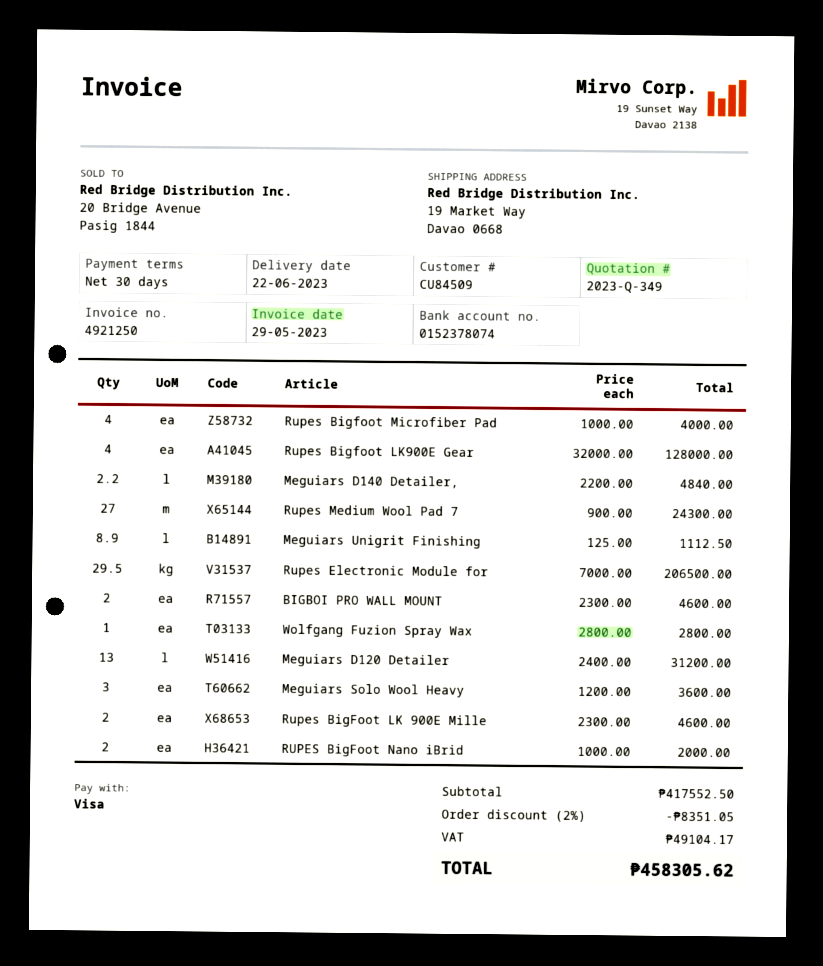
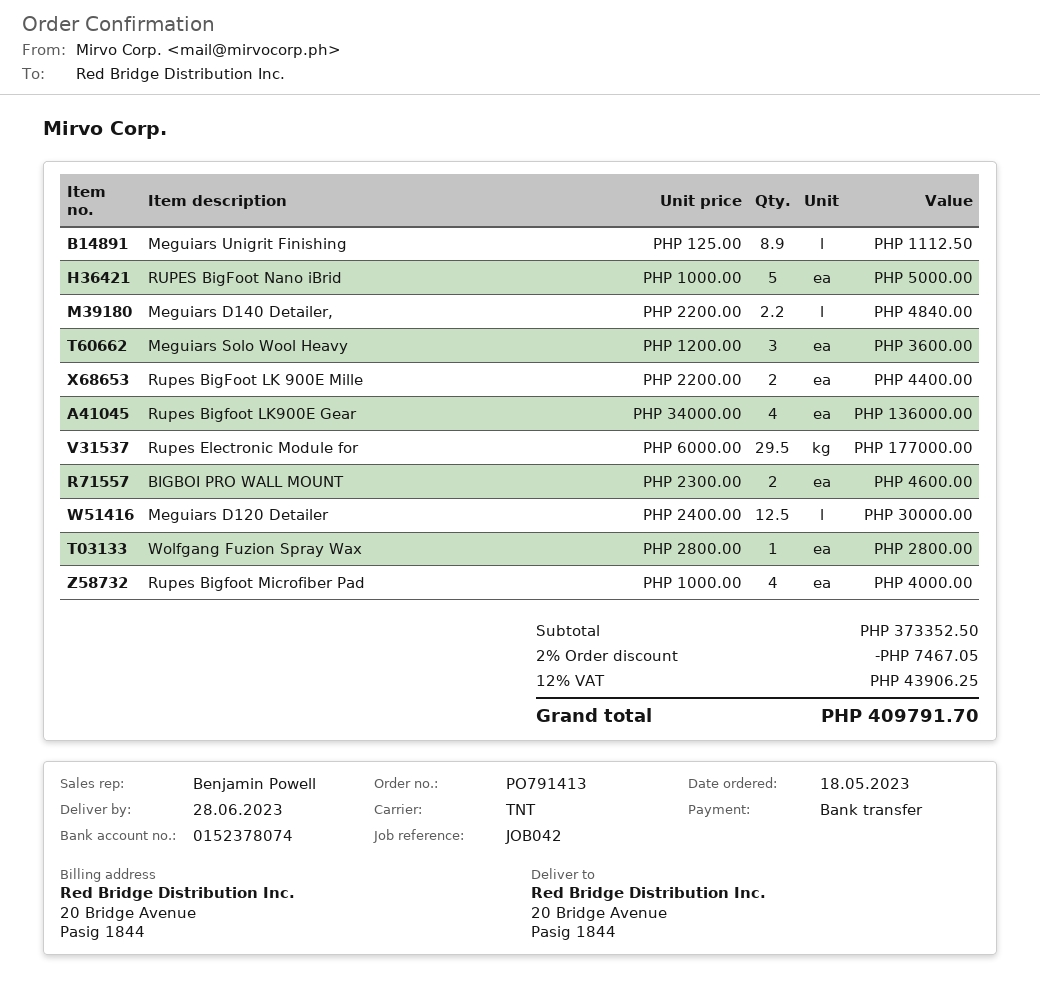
delivery date: 2023-06-22 -> 2023-06-28
payment method: Visa -> bank transfer
ship to: 19 Market Way, Davao 0668 -> 20 Bridge Avenue, Pasig 1844
Rupes Bigfoot LK900E Gear: 4 x 32000.00 = 128000.00 -> 4 x 34000.00 = 136000.00
Rupes Medium Wool Pad 7: 27 x 900.00 = 24300.00 -> none
Rupes Electronic Module for: 29.5 x 7000.00 = 206500.00 -> 29.5 x 6000.00 = 177000.00
Meguiars D120 Detailer: 13 x 2400.00 = 31200.00 -> 12.5 x 2400.00 = 30000.00
Rupes BigFoot LK 900E Mille: 2 x 2300.00 = 4600.00 -> 2 x 2200.00 = 4400.00
RUPES BigFoot Nano iBrid: 2 x 1000.00 = 2000.00 -> 5 x 1000.00 = 5000.00
subtotal: 417552.50 -> 373352.50
discount: 2% = 8351.05 -> 2% = 7467.05
tax: 49104.17 -> 43906.25
total: 458305.62 -> 409791.70

